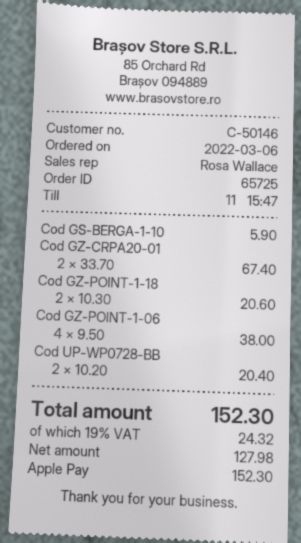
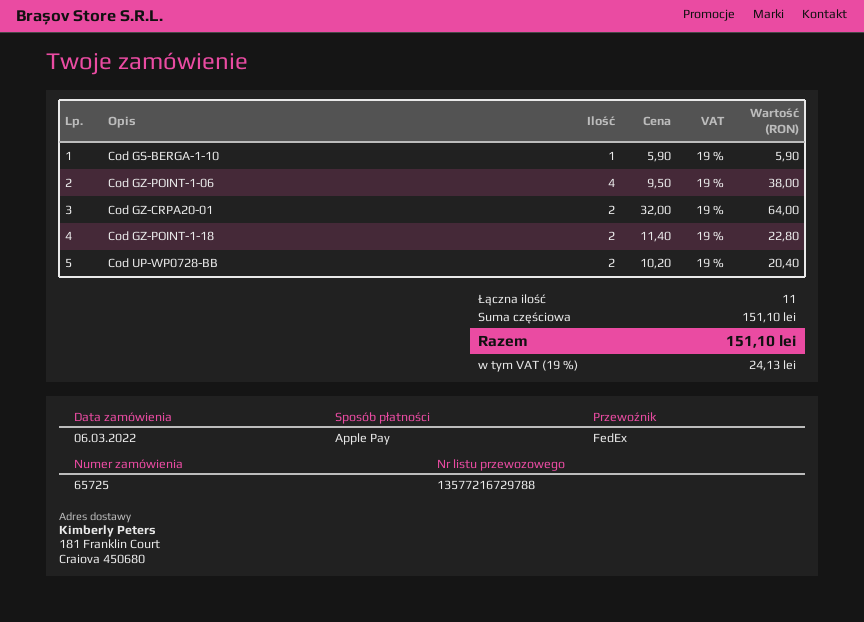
Cod GZ-CRPA20-01: 2 x 33.70 = 67.40 -> 2 x 32.00 = 64.00
Cod GZ-POINT-1-18: 2 x 10.30 = 20.60 -> 2 x 11.40 = 22.80
tax: 19% = 24.32 -> 19% = 24.13
total: 152.30 -> 151.10

